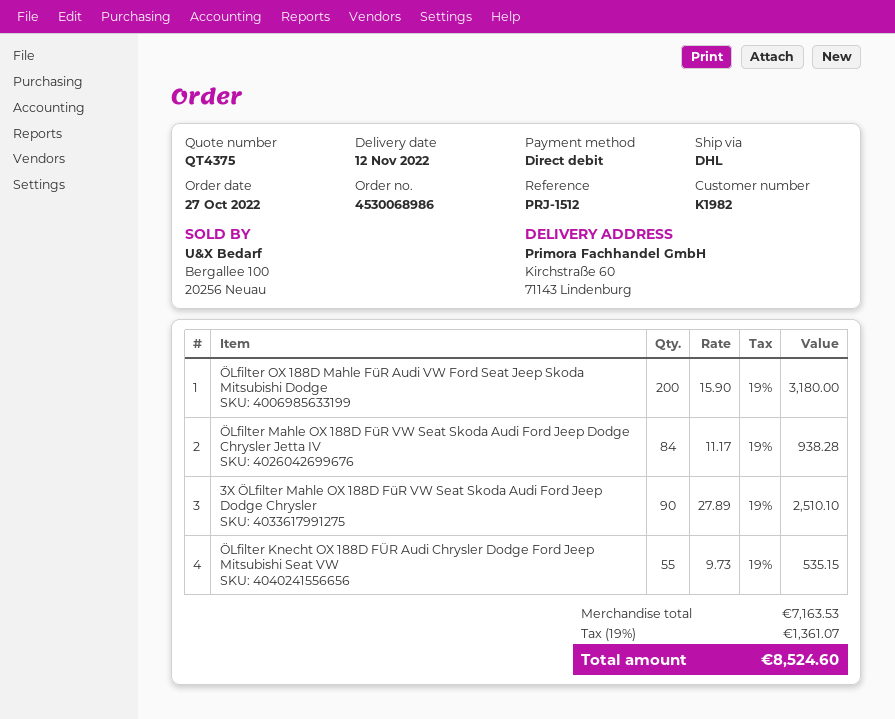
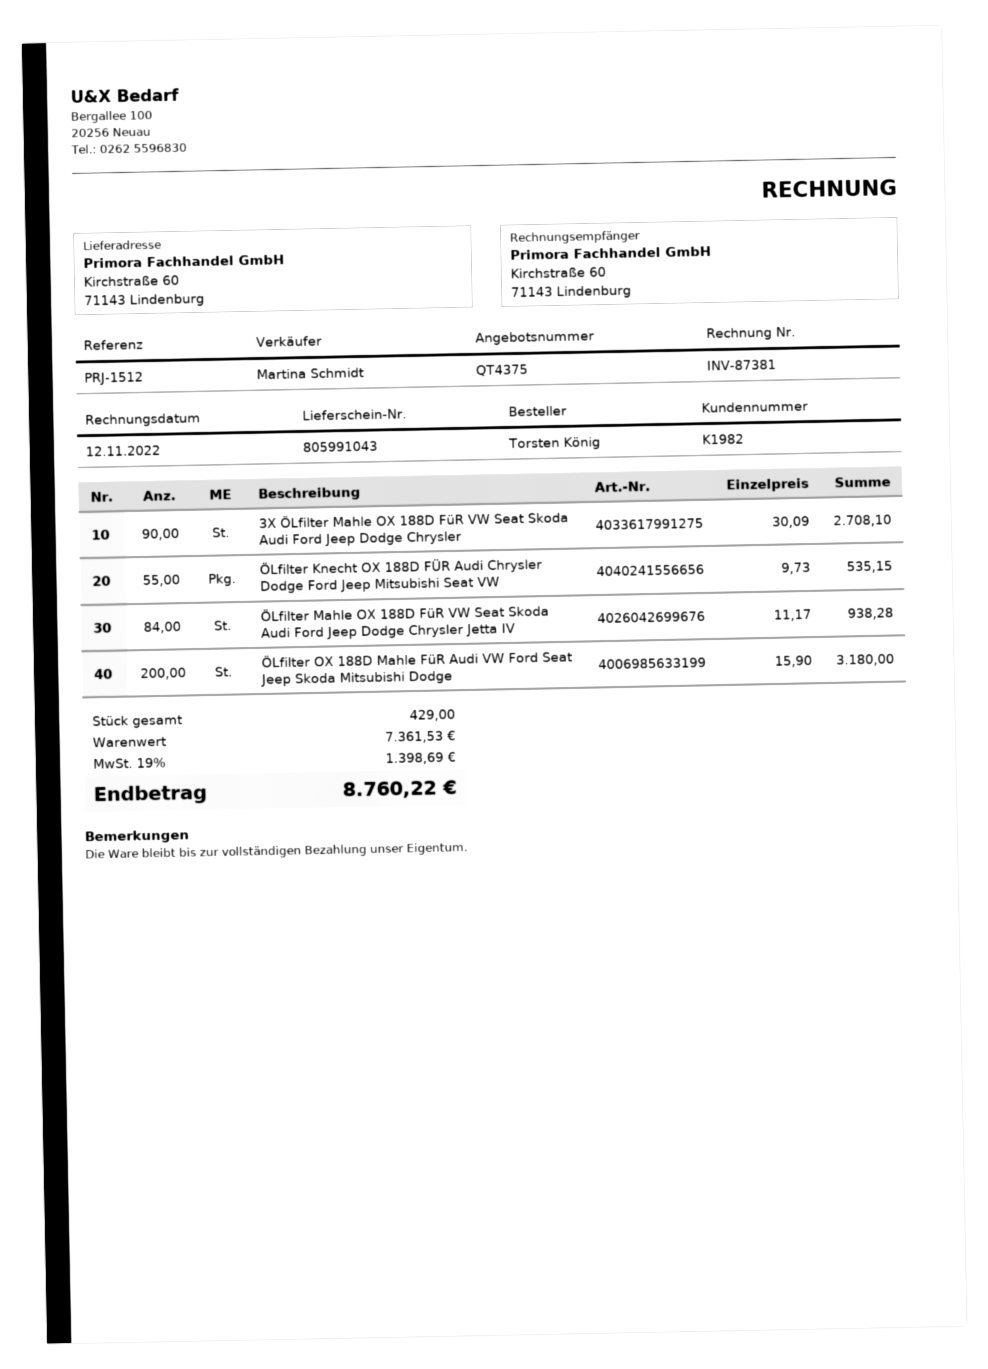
3X ÖLfilter Mahle OX 188D FüR VW Seat Skoda Audi Ford Jeep Dodge Chrysler: 90 x 27.89 = 2510.10 -> 90 x 30.09 = 2708.10
subtotal: 7163.53 -> 7361.53
tax: 19% = 1361.07 -> 19% = 1398.69
total: 8524.60 -> 8760.22

